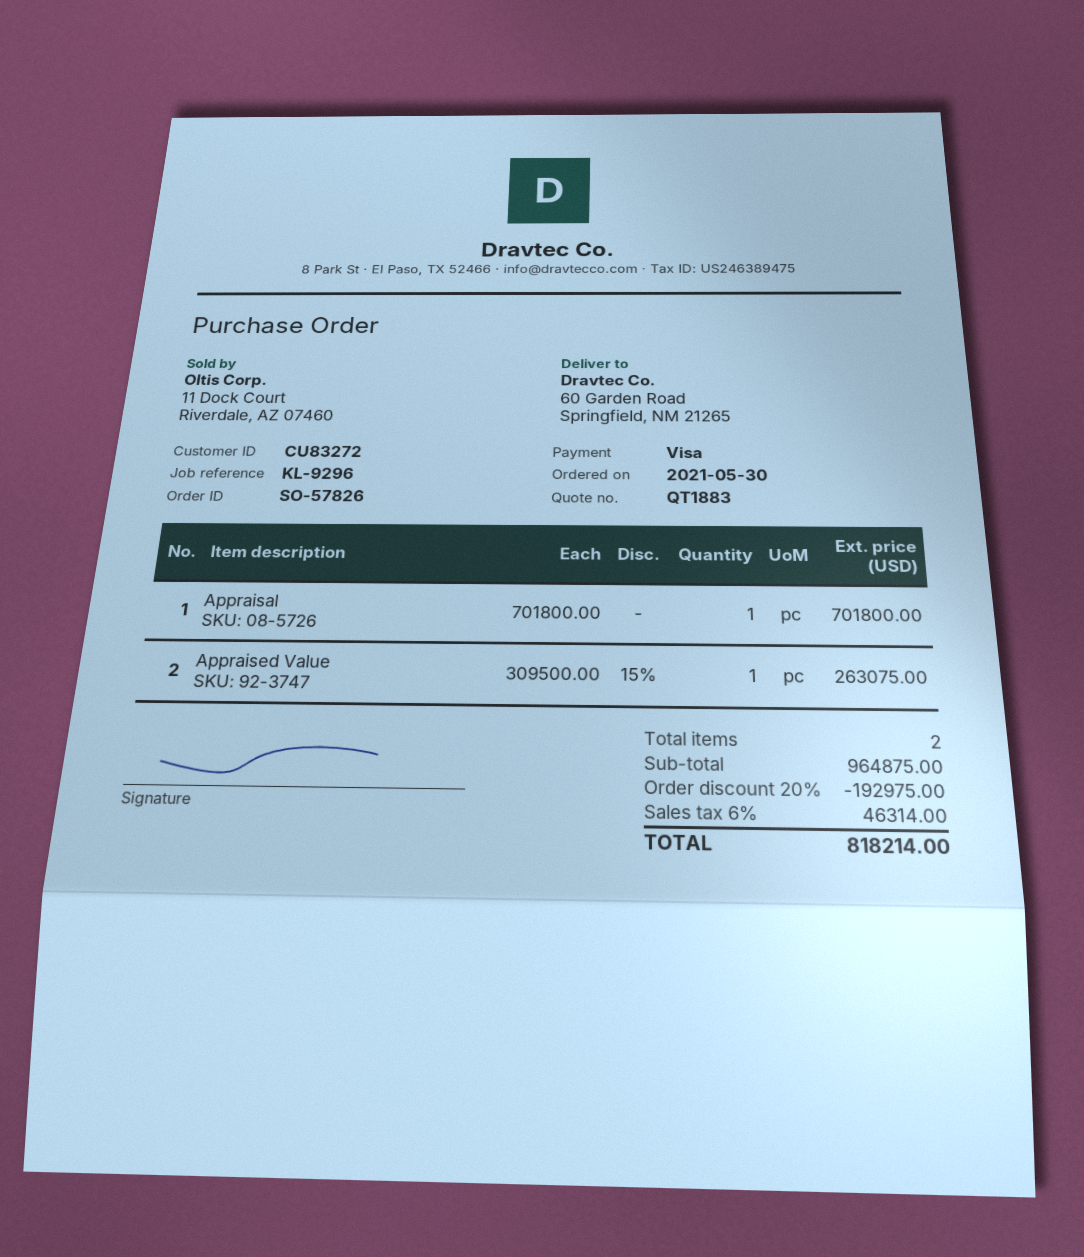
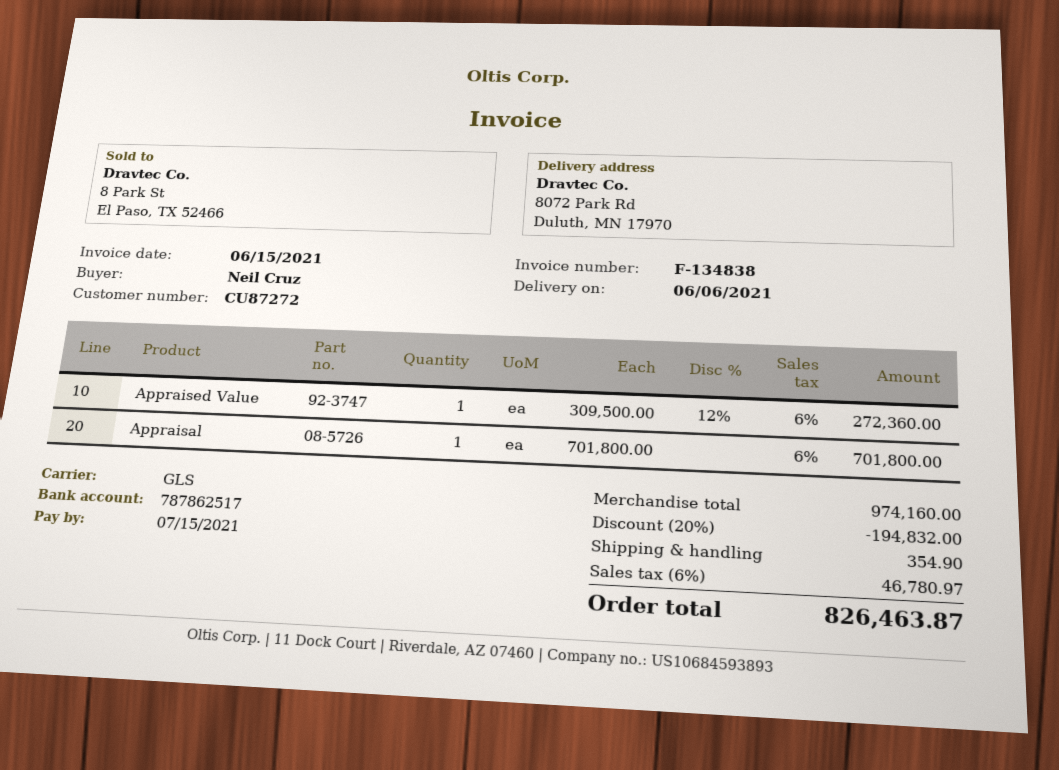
customer number: CU83272 -> CU87272
ship to: 60 Garden Road, Springfield, NM 21265 -> 8072 Park Rd, Duluth, MN 17970
Appraised Value: 1 x 309500.00 - 15% = 263075.00 -> 1 x 309500.00 - 12% = 272360.00
subtotal: 964875.00 -> 974160.00
discount: 20% = 192975.00 -> 20% = 194832.00
shipping: none -> 354.90
tax: 6% = 46314.00 -> 6% = 46780.97
total: 818214.00 -> 826463.87

